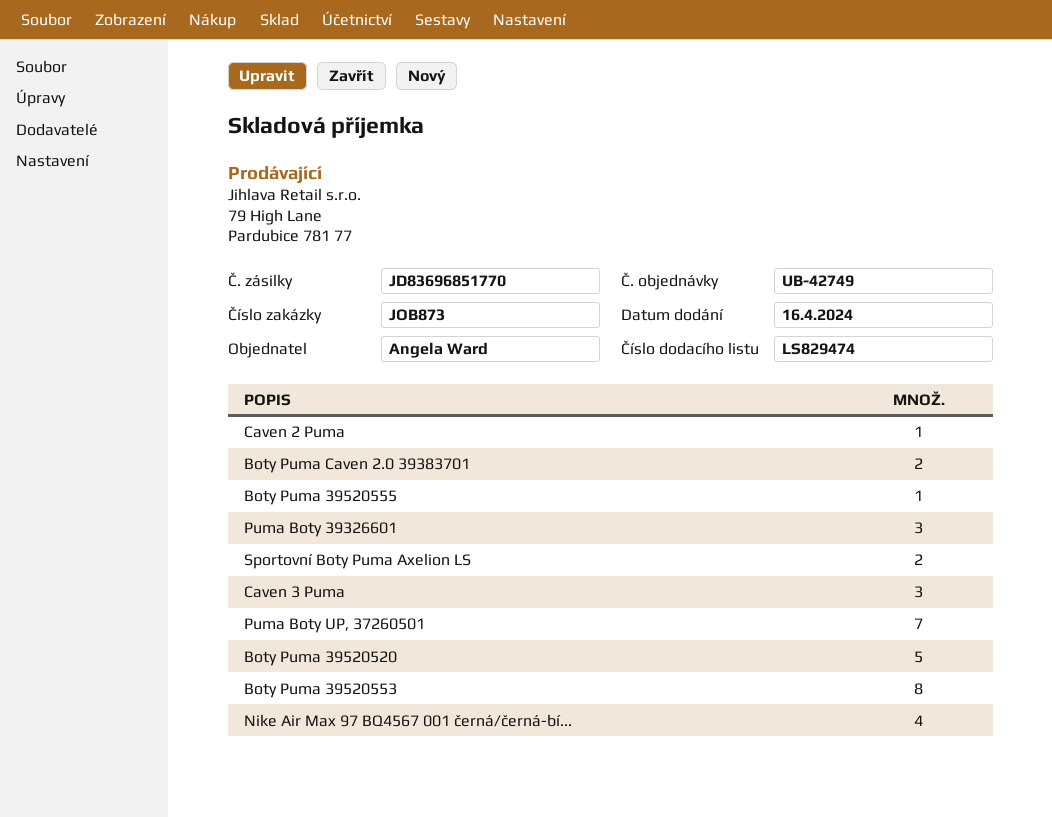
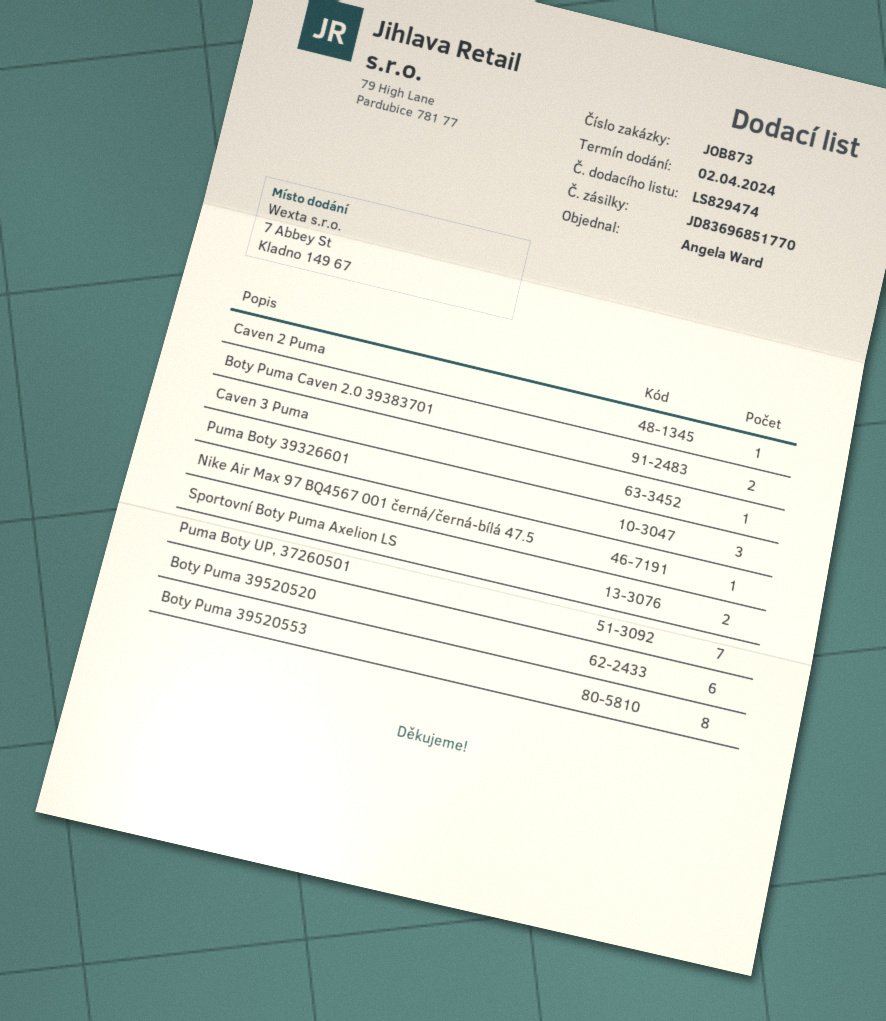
delivery date: 2024-04-16 -> 2024-04-02
Boty Puma 39520555: 1 -> none
Caven 3 Puma: 3 -> 1
Boty Puma 39520520: 5 -> 6
Nike Air Max 97 BQ4567 001 černá/černá-bí...: 4 -> 1

